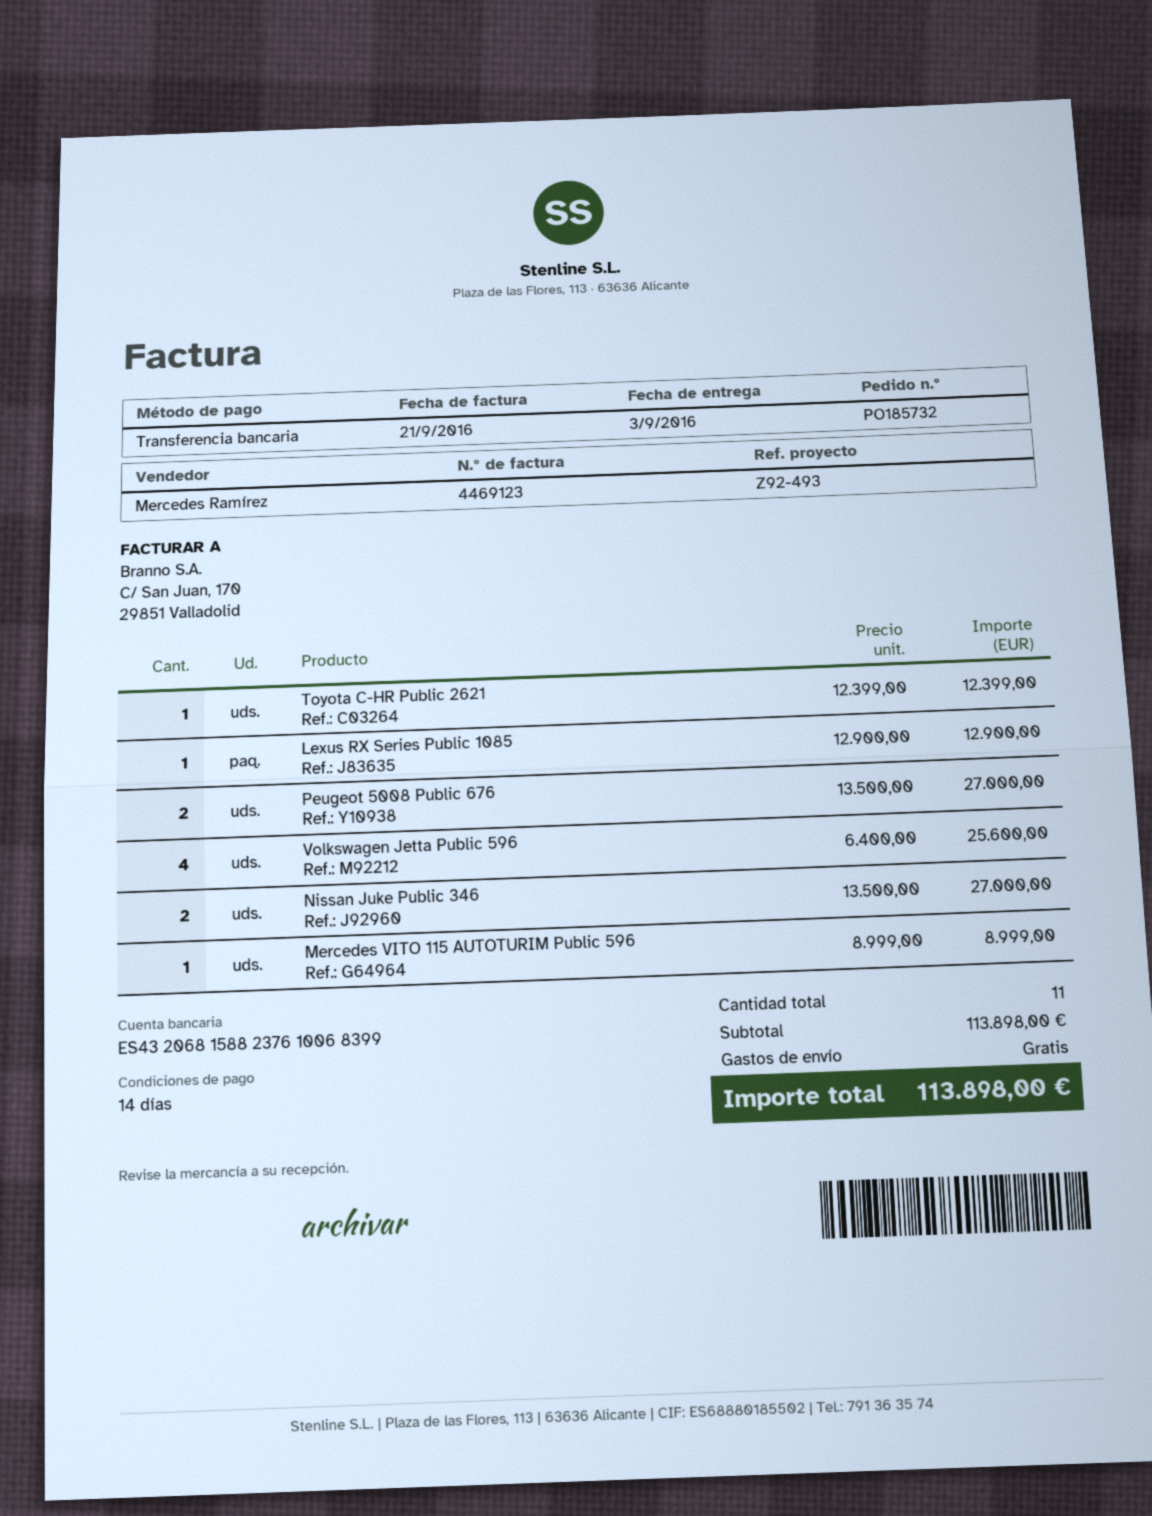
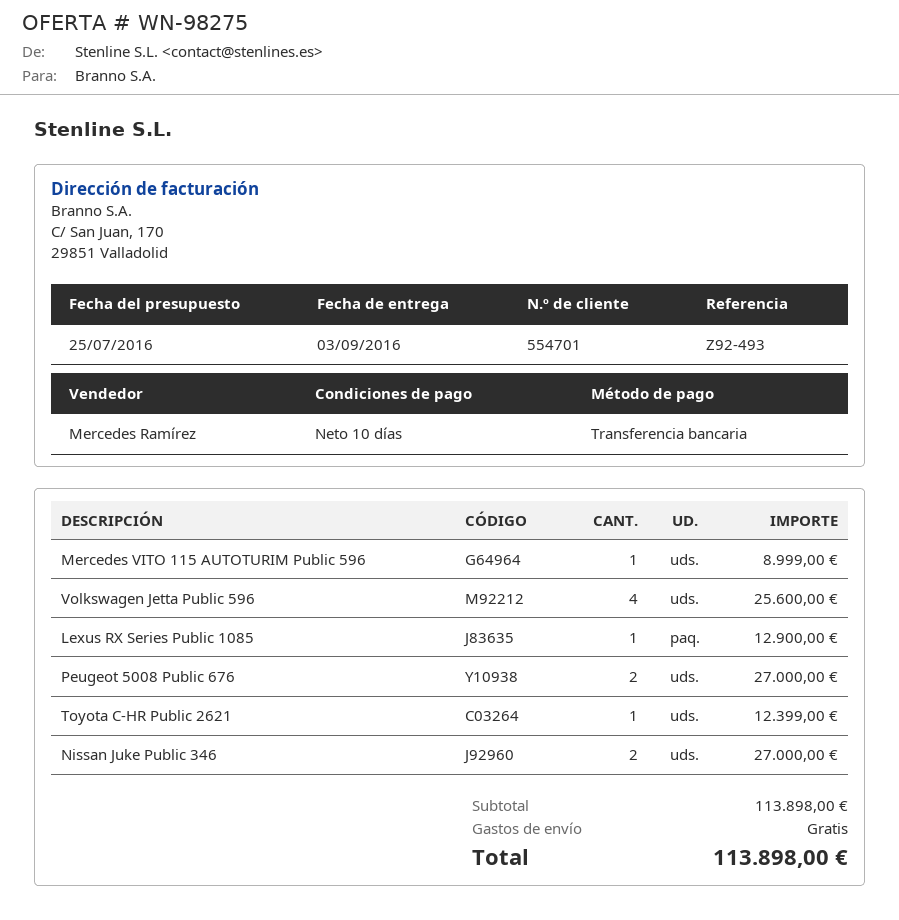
payment terms: 14 days -> 10 days

